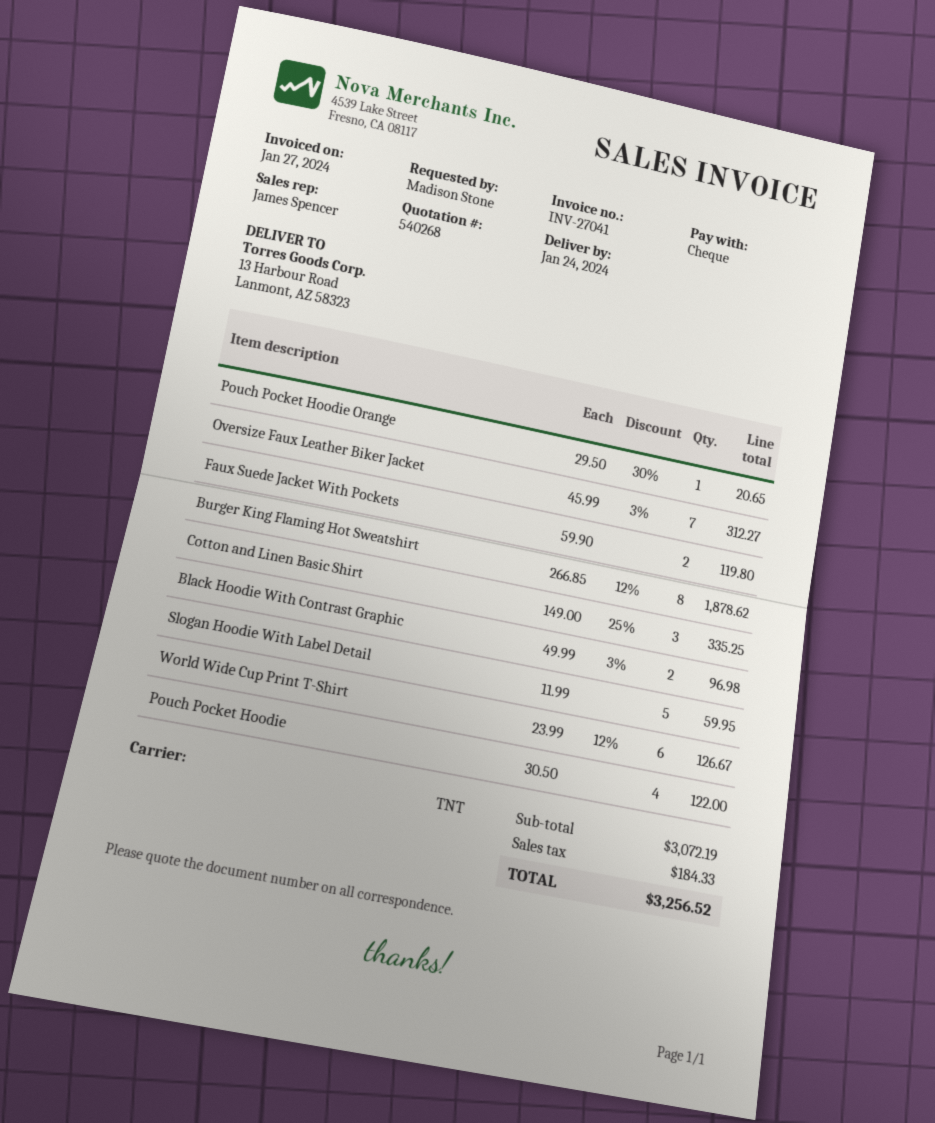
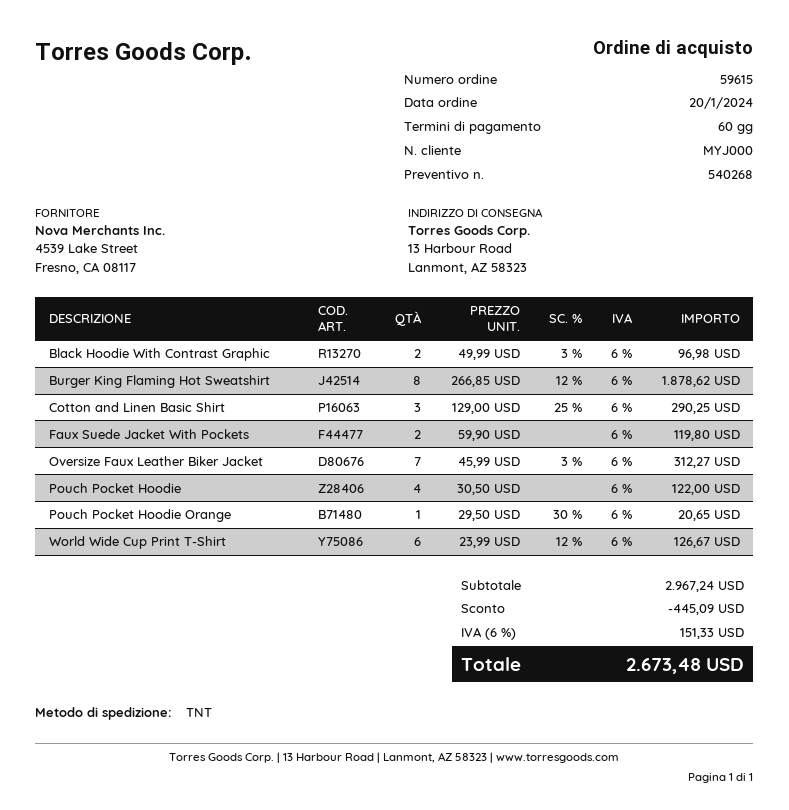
Cotton and Linen Basic Shirt: 3 x 149.00 - 25% = 335.25 -> 3 x 129.00 - 25% = 290.25
Slogan Hoodie With Label Detail: 5 x 11.99 = 59.95 -> none
subtotal: 3072.19 -> 2967.24
discount: none -> 445.09
tax: 184.33 -> 151.33
total: 3256.52 -> 2673.48

